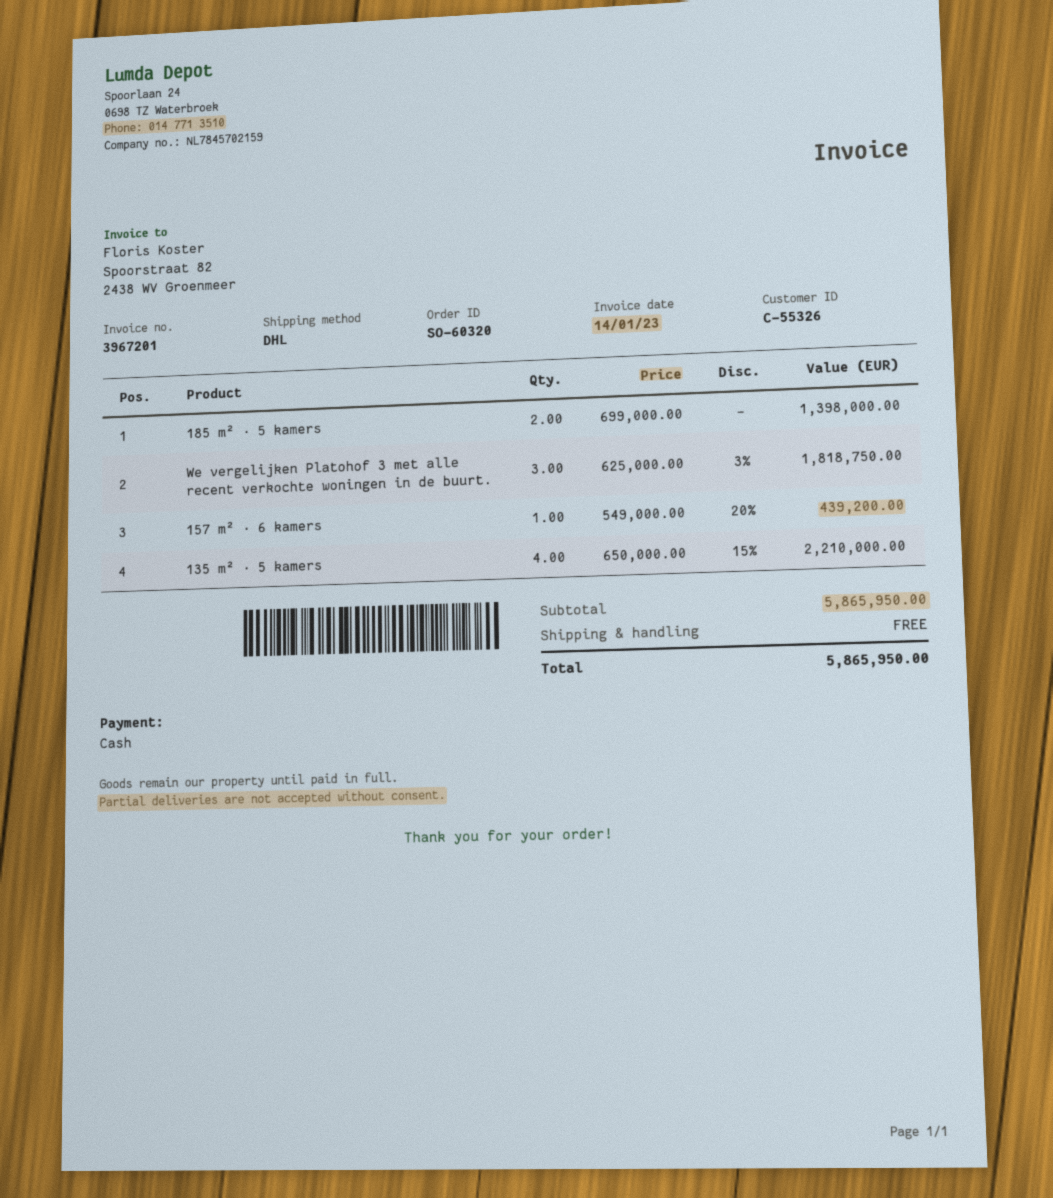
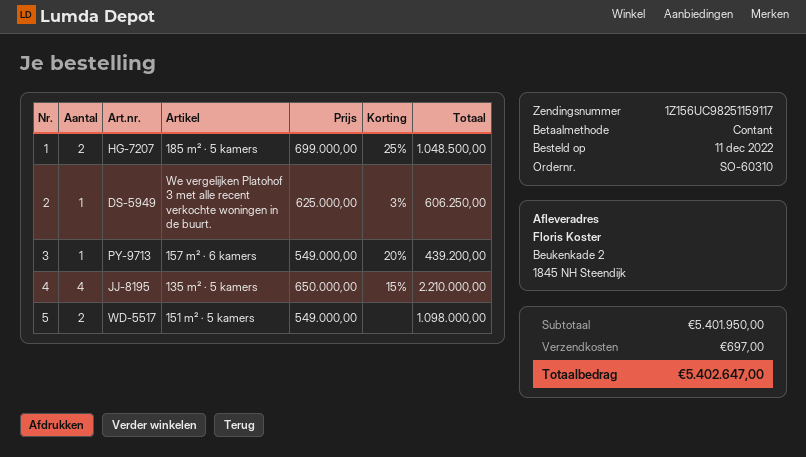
order number: SO-60320 -> SO-60310
185 m² · 5 kamers: 2 x 699000.00 = 1398000.00 -> 2 x 699000.00 - 25% = 1048500.00
We vergelijken Platohof 3 met alle recent verkochte woningen in de buurt.: 3 x 625000.00 - 3% = 1818750.00 -> 1 x 625000.00 - 3% = 606250.00
151 m² · 5 kamers: none -> 2 x 549000.00 = 1098000.00
subtotal: 5865950.00 -> 5401950.00
shipping: 0.00 -> 697.00
total: 5865950.00 -> 5402647.00

